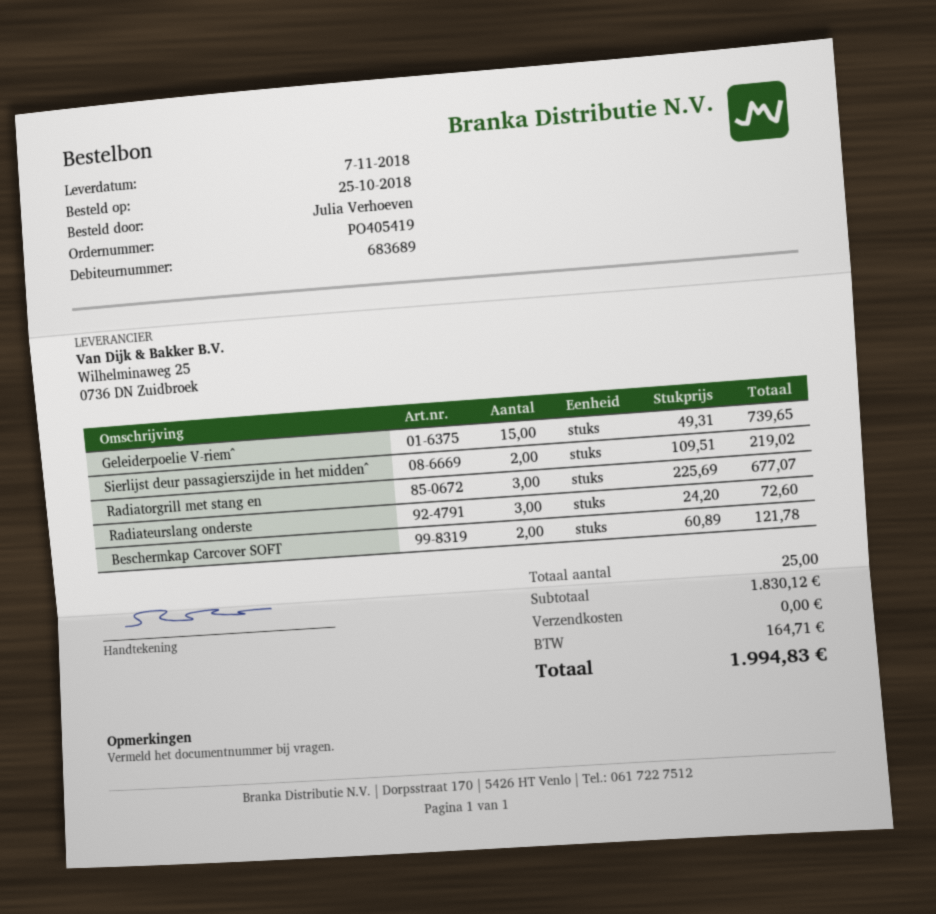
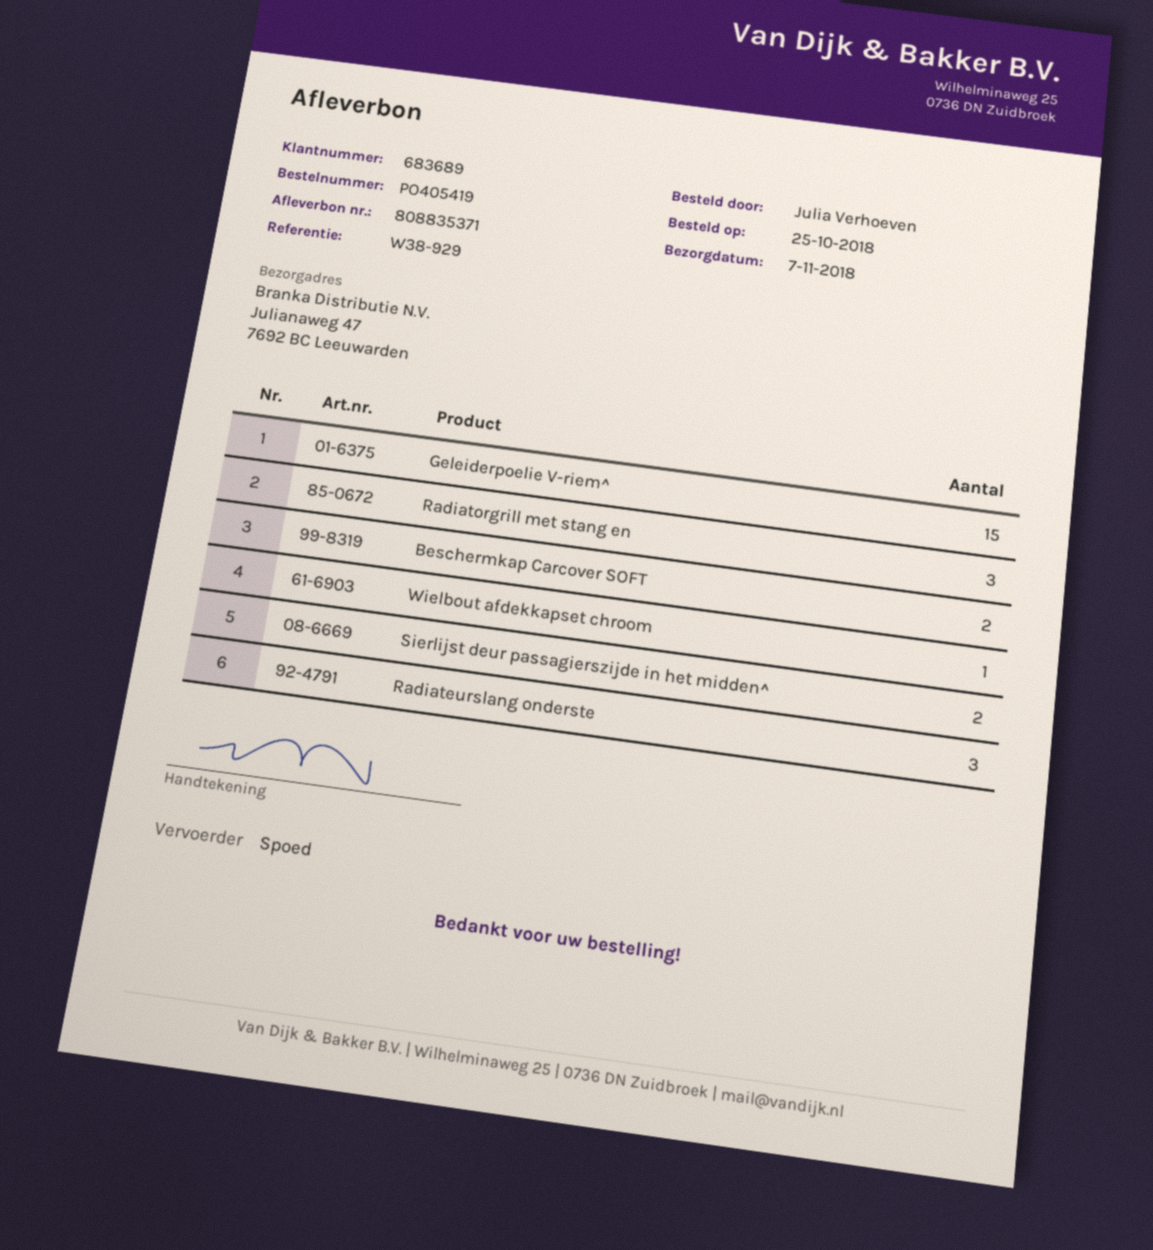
Wielbout afdekkapset chroom: none -> 1

